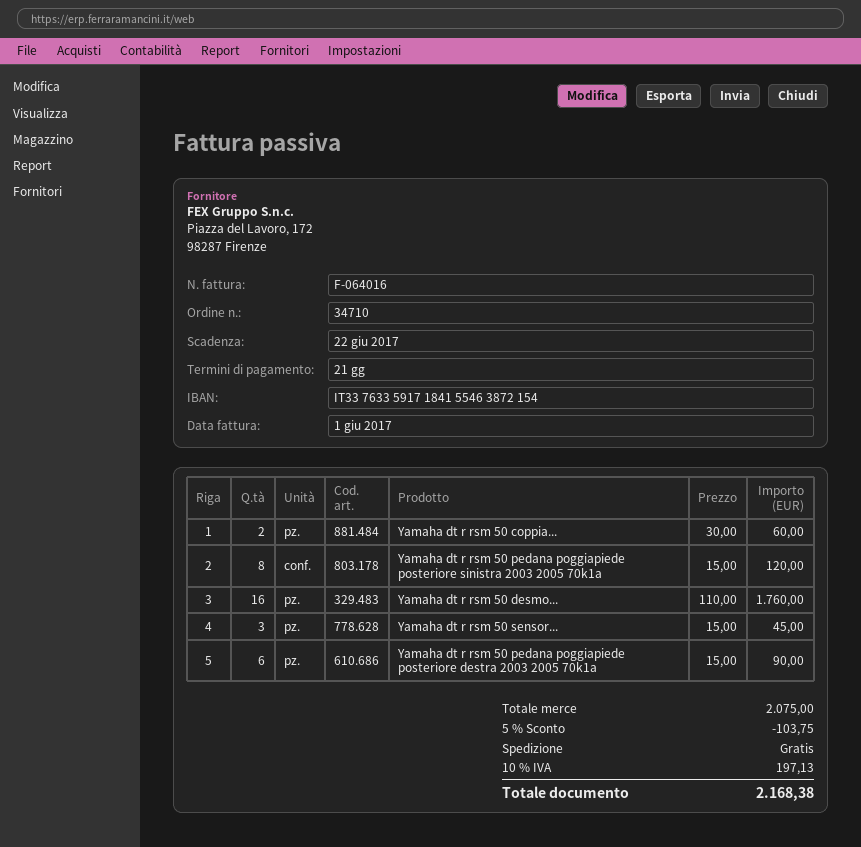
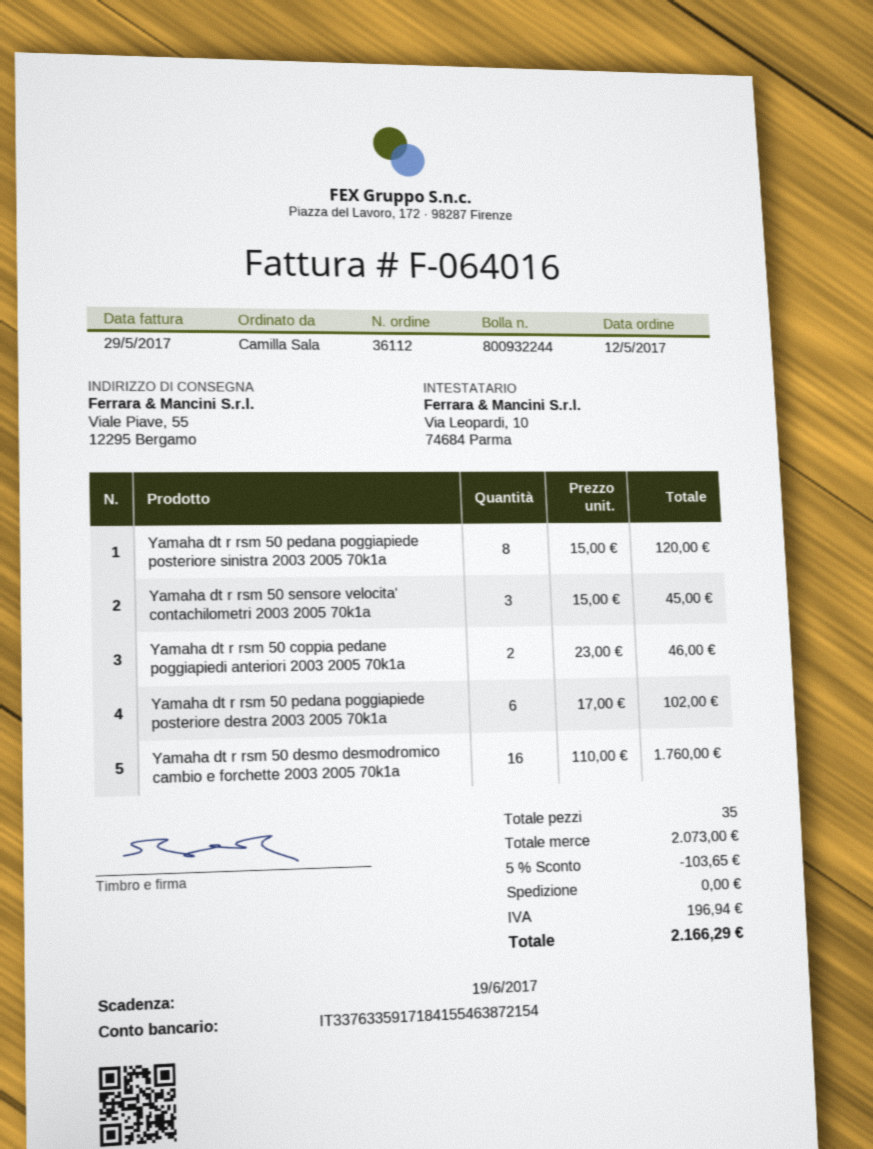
order number: 34710 -> 36112
invoice date: 2017-06-01 -> 2017-05-29
due date: 2017-06-22 -> 2017-06-19
Yamaha dt r rsm 50 coppia...: 2 x 30.00 = 60.00 -> 2 x 23.00 = 46.00
Yamaha dt r rsm 50 pedana poggiapiede posteriore destra 2003 2005 70k1a: 6 x 15.00 = 90.00 -> 6 x 17.00 = 102.00
subtotal: 2075.00 -> 2073.00
discount: 5% = 103.75 -> 5% = 103.65
tax: 197.13 -> 196.94
total: 2168.38 -> 2166.29

